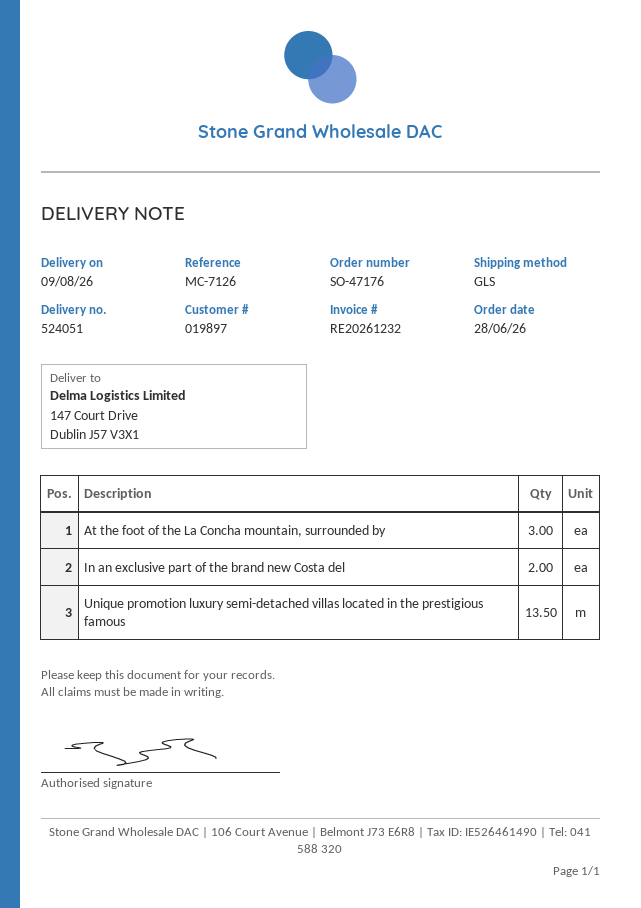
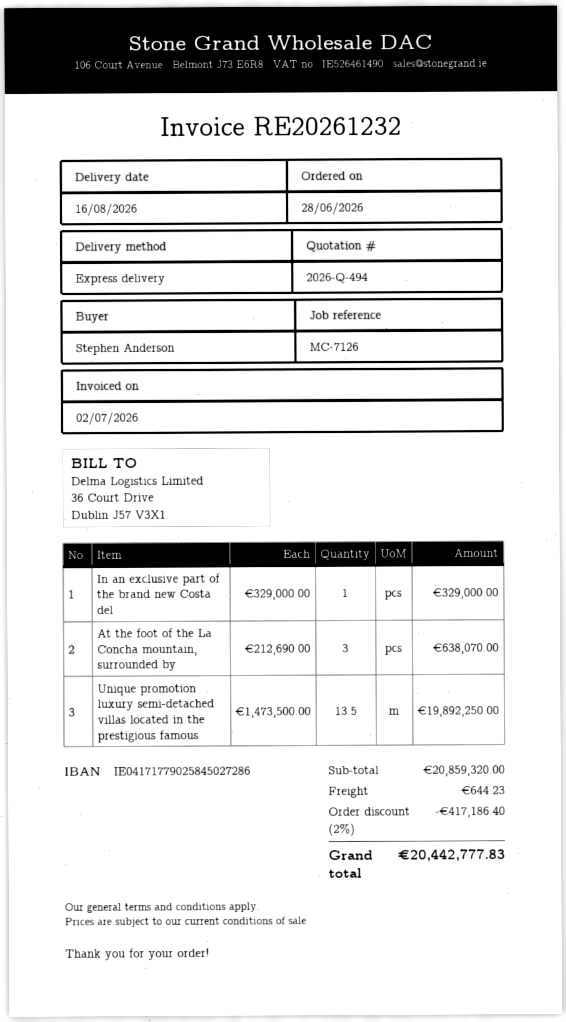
delivery date: 2026-08-09 -> 2026-08-16
shipping method: GLS -> express
In an exclusive part of the brand new Costa del: 2 -> 1

